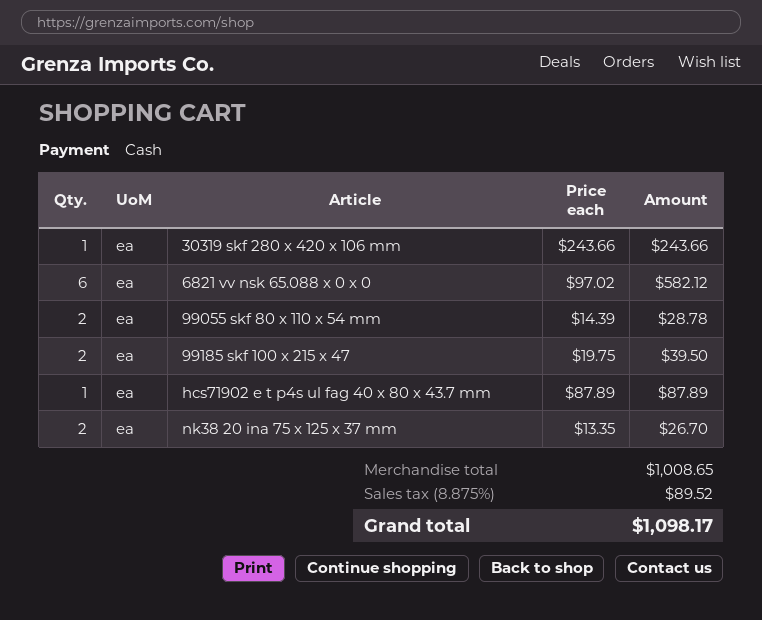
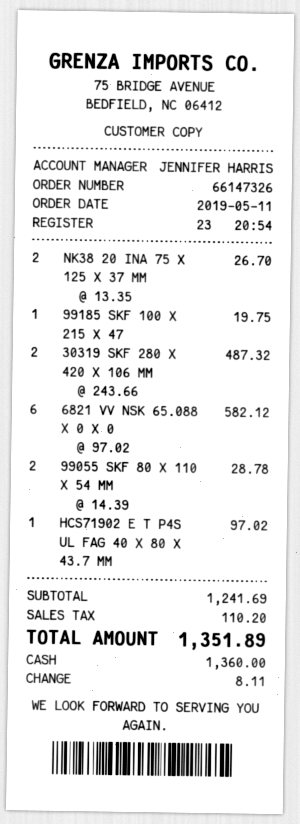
30319 skf 280 x 420 x 106 mm: 1 x 243.66 = 243.66 -> 2 x 243.66 = 487.32
99185 skf 100 x 215 x 47: 2 x 19.75 = 39.50 -> 1 x 19.75 = 19.75
hcs71902 e t p4s ul fag 40 x 80 x 43.7 mm: 1 x 87.89 = 87.89 -> 1 x 97.02 = 97.02
subtotal: 1008.65 -> 1241.69
tax: 89.52 -> 110.20
total: 1098.17 -> 1351.89

